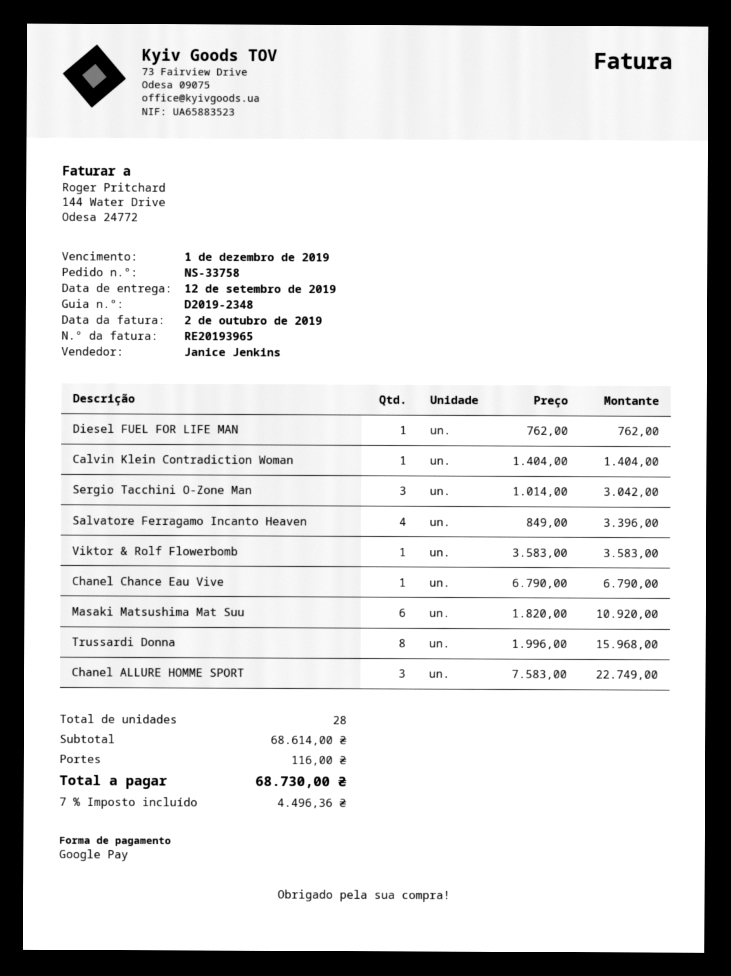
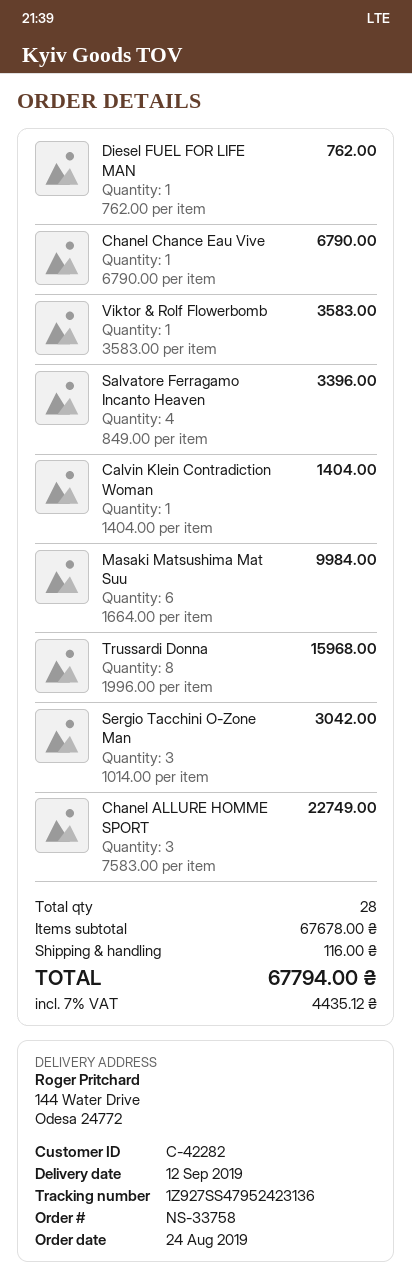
Masaki Matsushima Mat Suu: 6 x 1820.00 = 10920.00 -> 6 x 1664.00 = 9984.00
subtotal: 68614.00 -> 67678.00
tax: 7% = 4496.36 -> 7% = 4435.12
total: 68730.00 -> 67794.00

